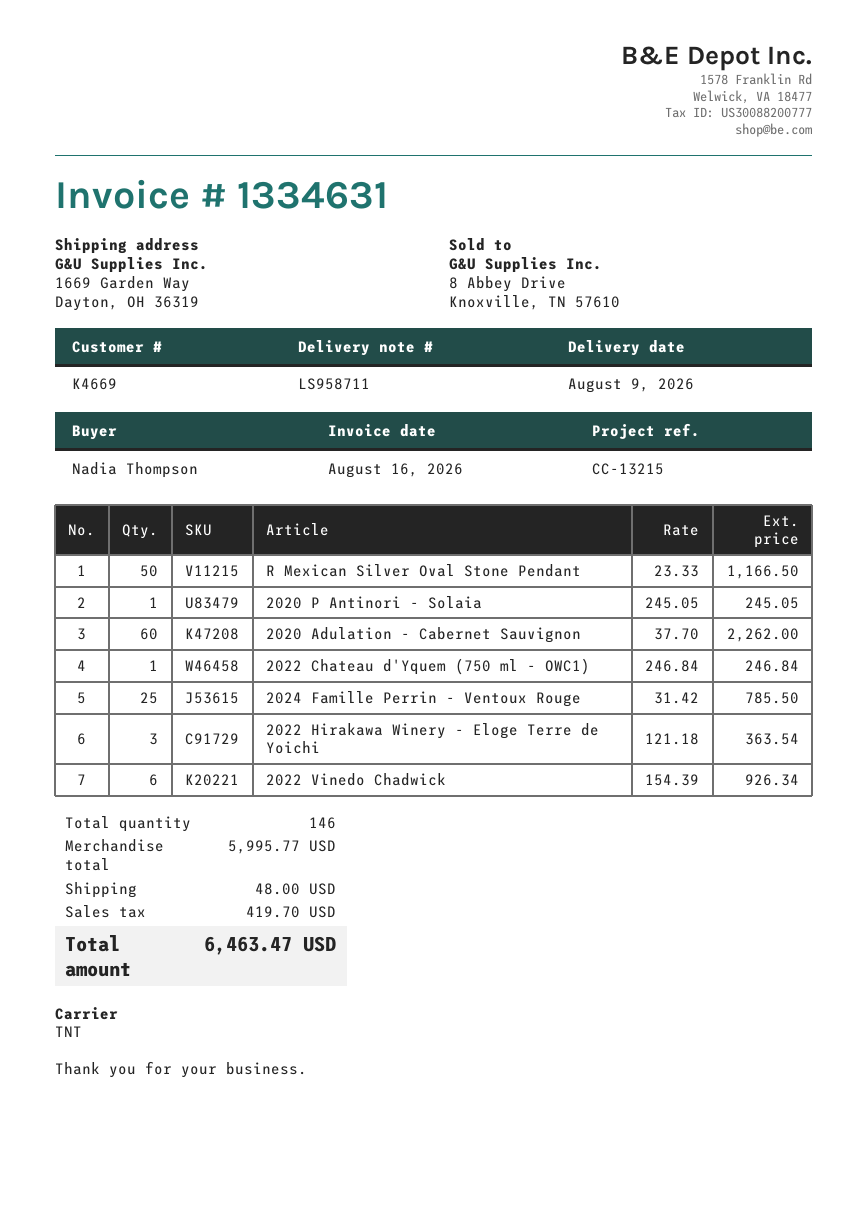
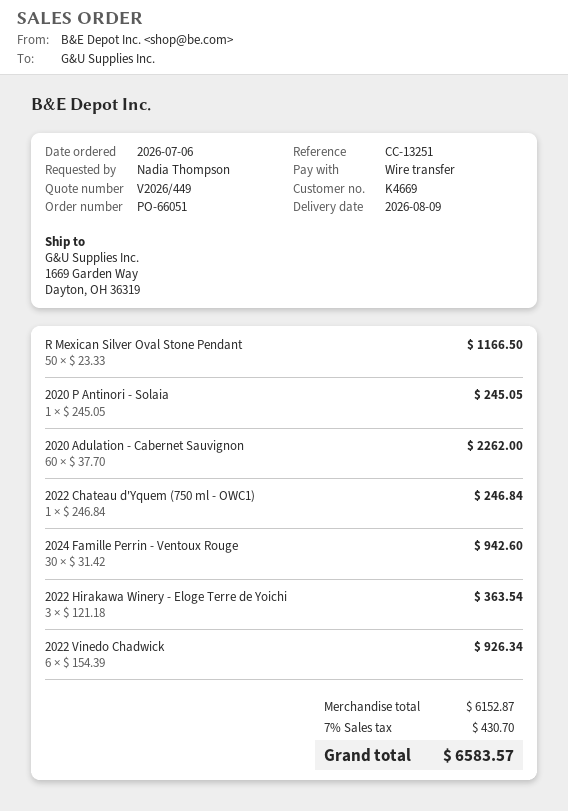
reference: CC-13215 -> CC-13251
2024 Famille Perrin - Ventoux Rouge: 25 x 31.42 = 785.50 -> 30 x 31.42 = 942.60
subtotal: 5995.77 -> 6152.87
shipping: 48.00 -> none
tax: 419.70 -> 430.70
total: 6463.47 -> 6583.57

